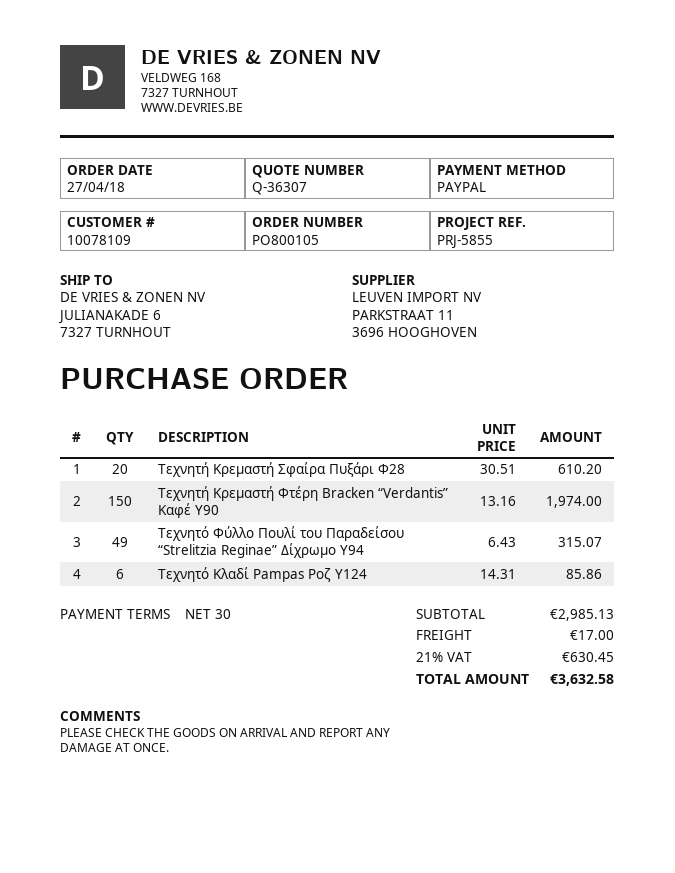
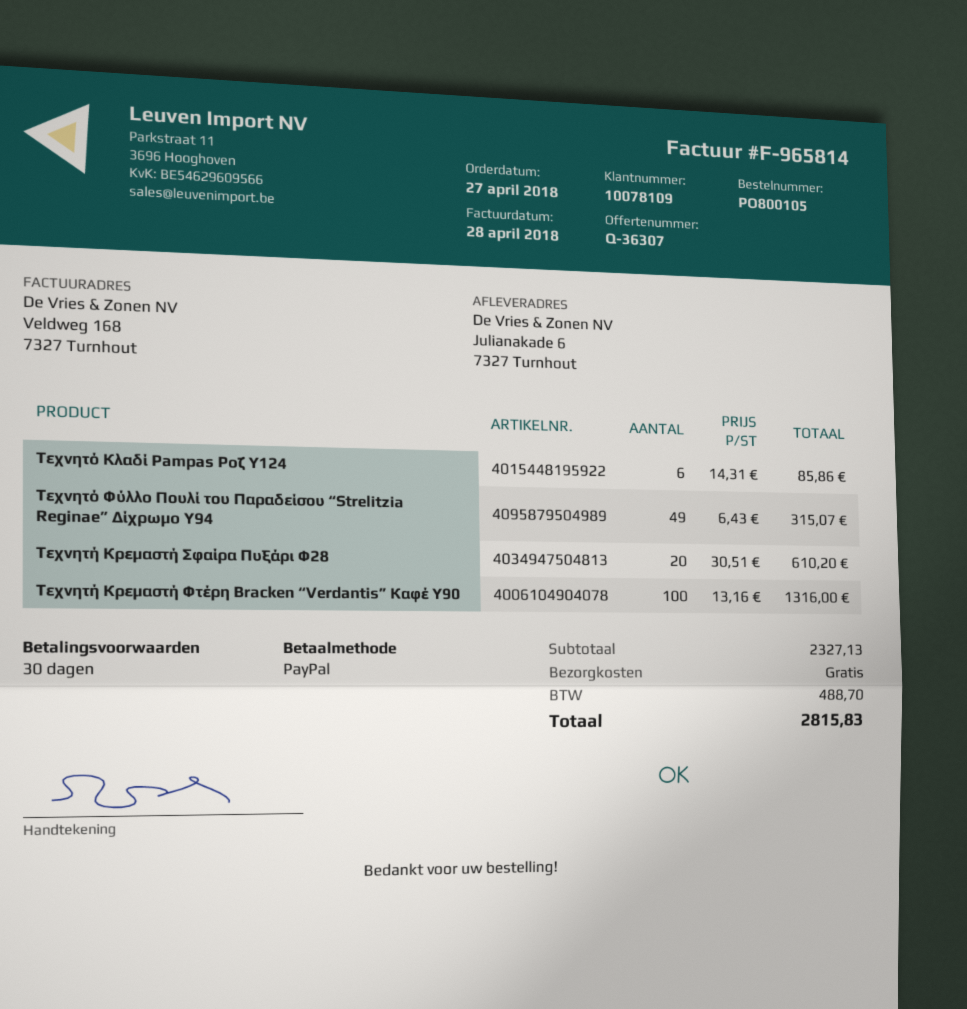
Τεχνητή Κρεμαστή Φτέρη Bracken “Verdantis” Καφέ Υ90: 150 x 13.16 = 1974.00 -> 100 x 13.16 = 1316.00
subtotal: 2985.13 -> 2327.13
shipping: 17.00 -> 0.00
tax: 630.45 -> 488.70
total: 3632.58 -> 2815.83

